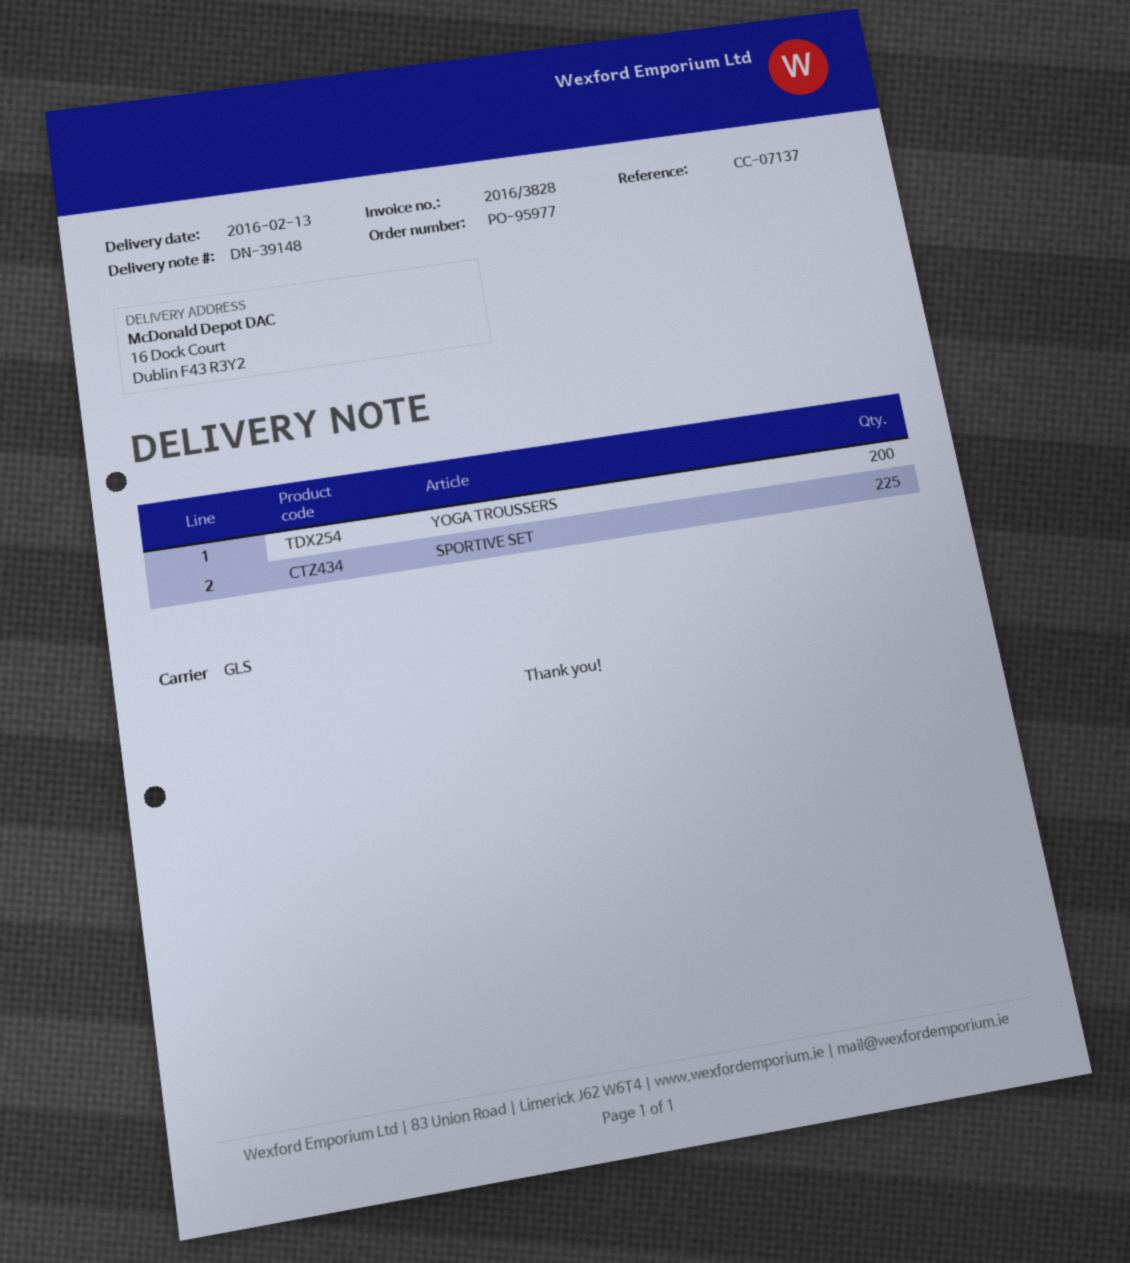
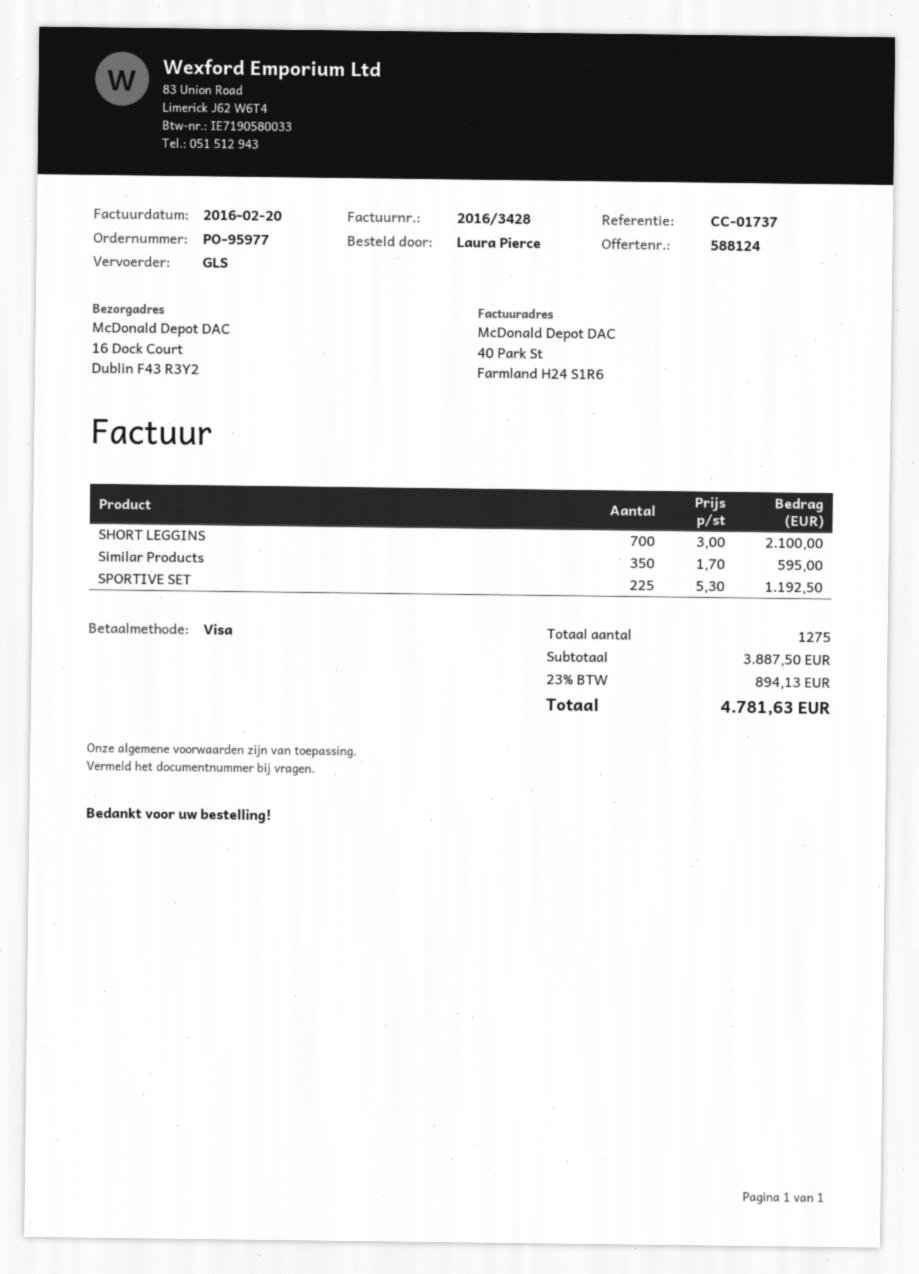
invoice number: 2016/3828 -> 2016/3428
reference: CC-07137 -> CC-01737
YOGA TROUSSERS: 200 -> none
SHORT LEGGINS: none -> 700
Similar Products: none -> 350

